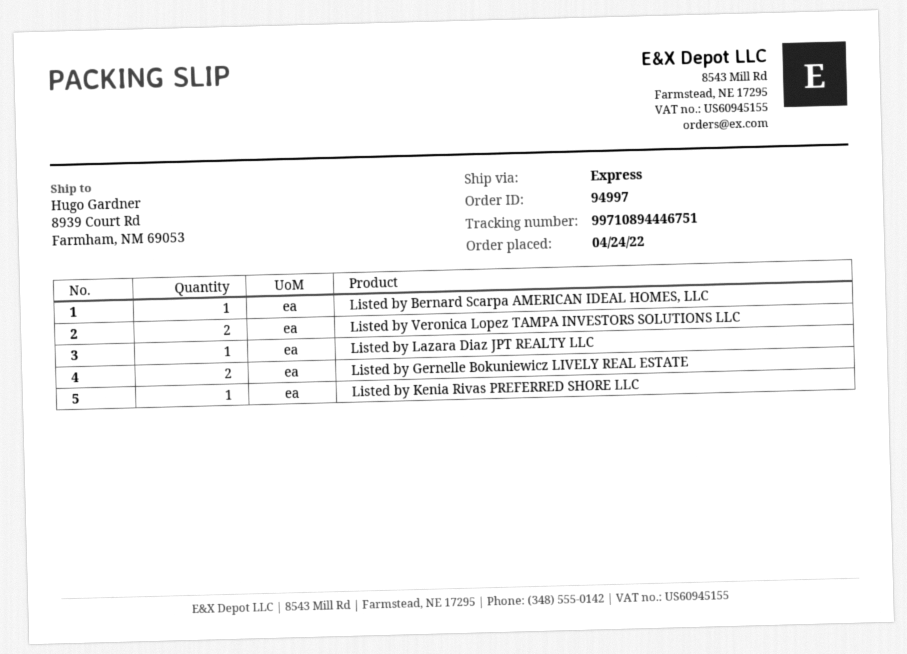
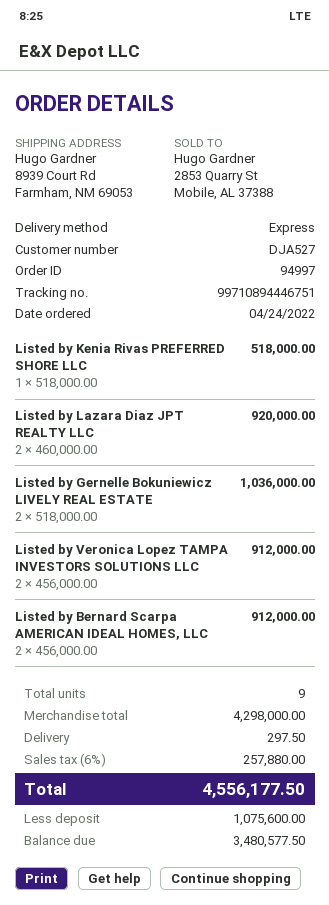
Listed by Bernard Scarpa AMERICAN IDEAL HOMES, LLC: 1 -> 2
Listed by Lazara Diaz JPT REALTY LLC: 1 -> 2

